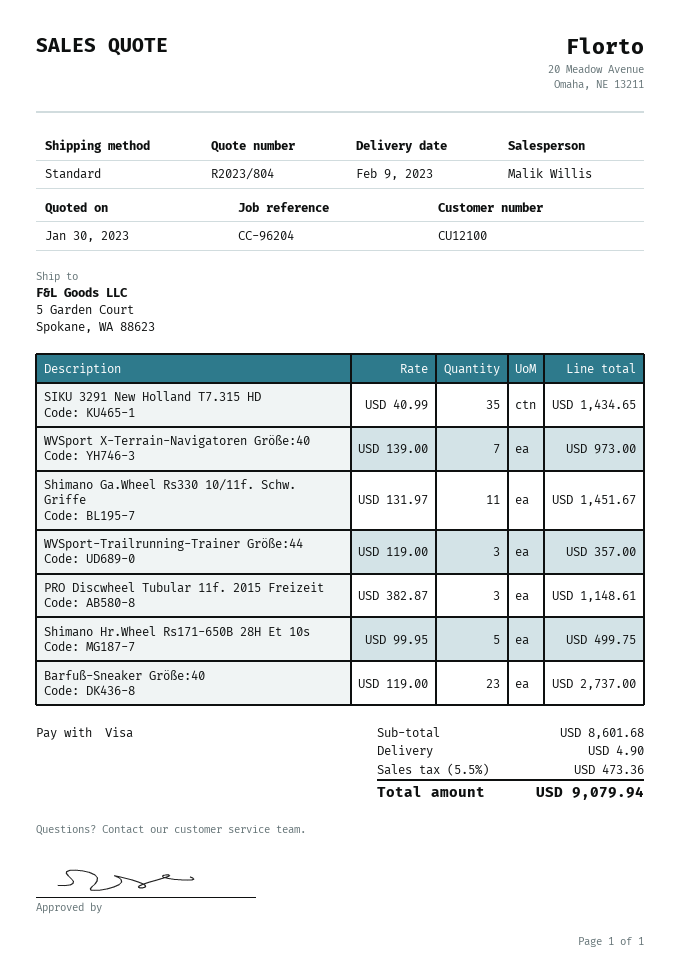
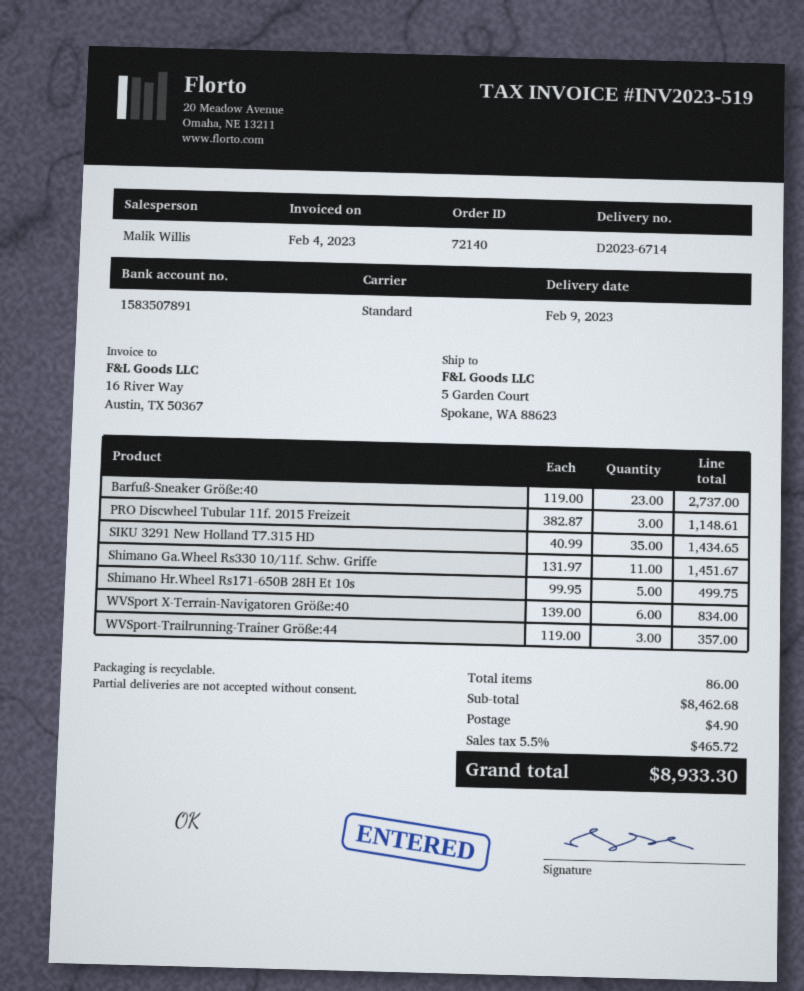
WVSport X-Terrain-Navigatoren Größe:40: 7 x 139.00 = 973.00 -> 6 x 139.00 = 834.00
subtotal: 8601.68 -> 8462.68
tax: 5.5% = 473.36 -> 5.5% = 465.72
total: 9079.94 -> 8933.30

